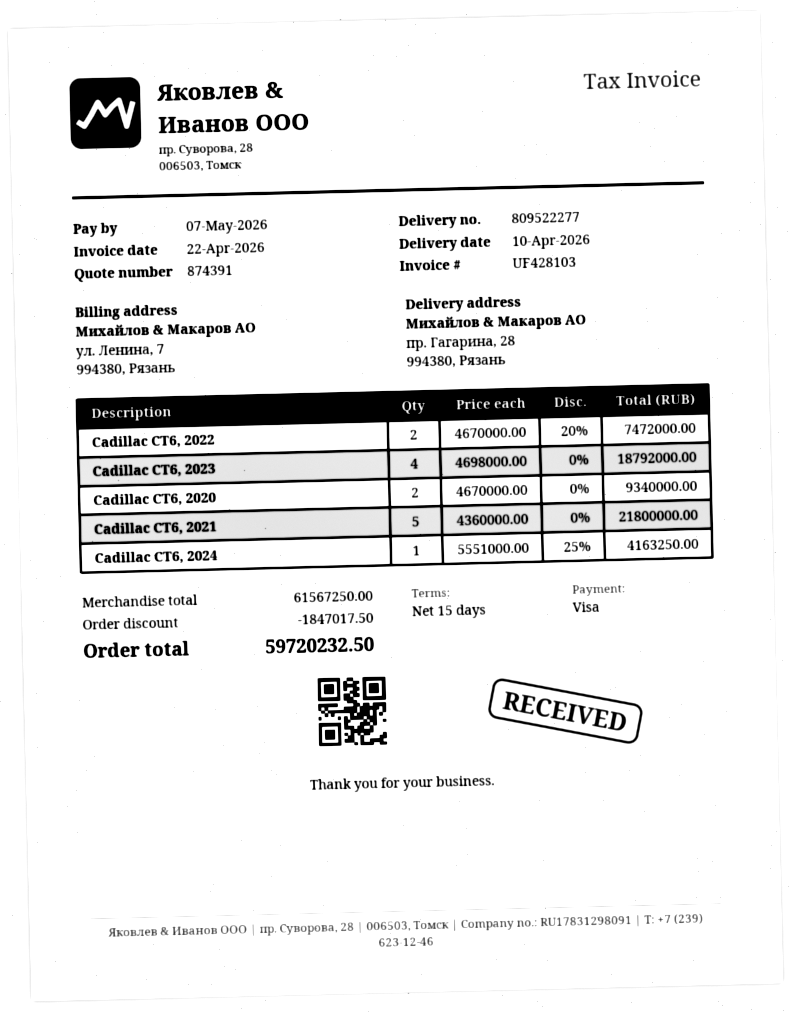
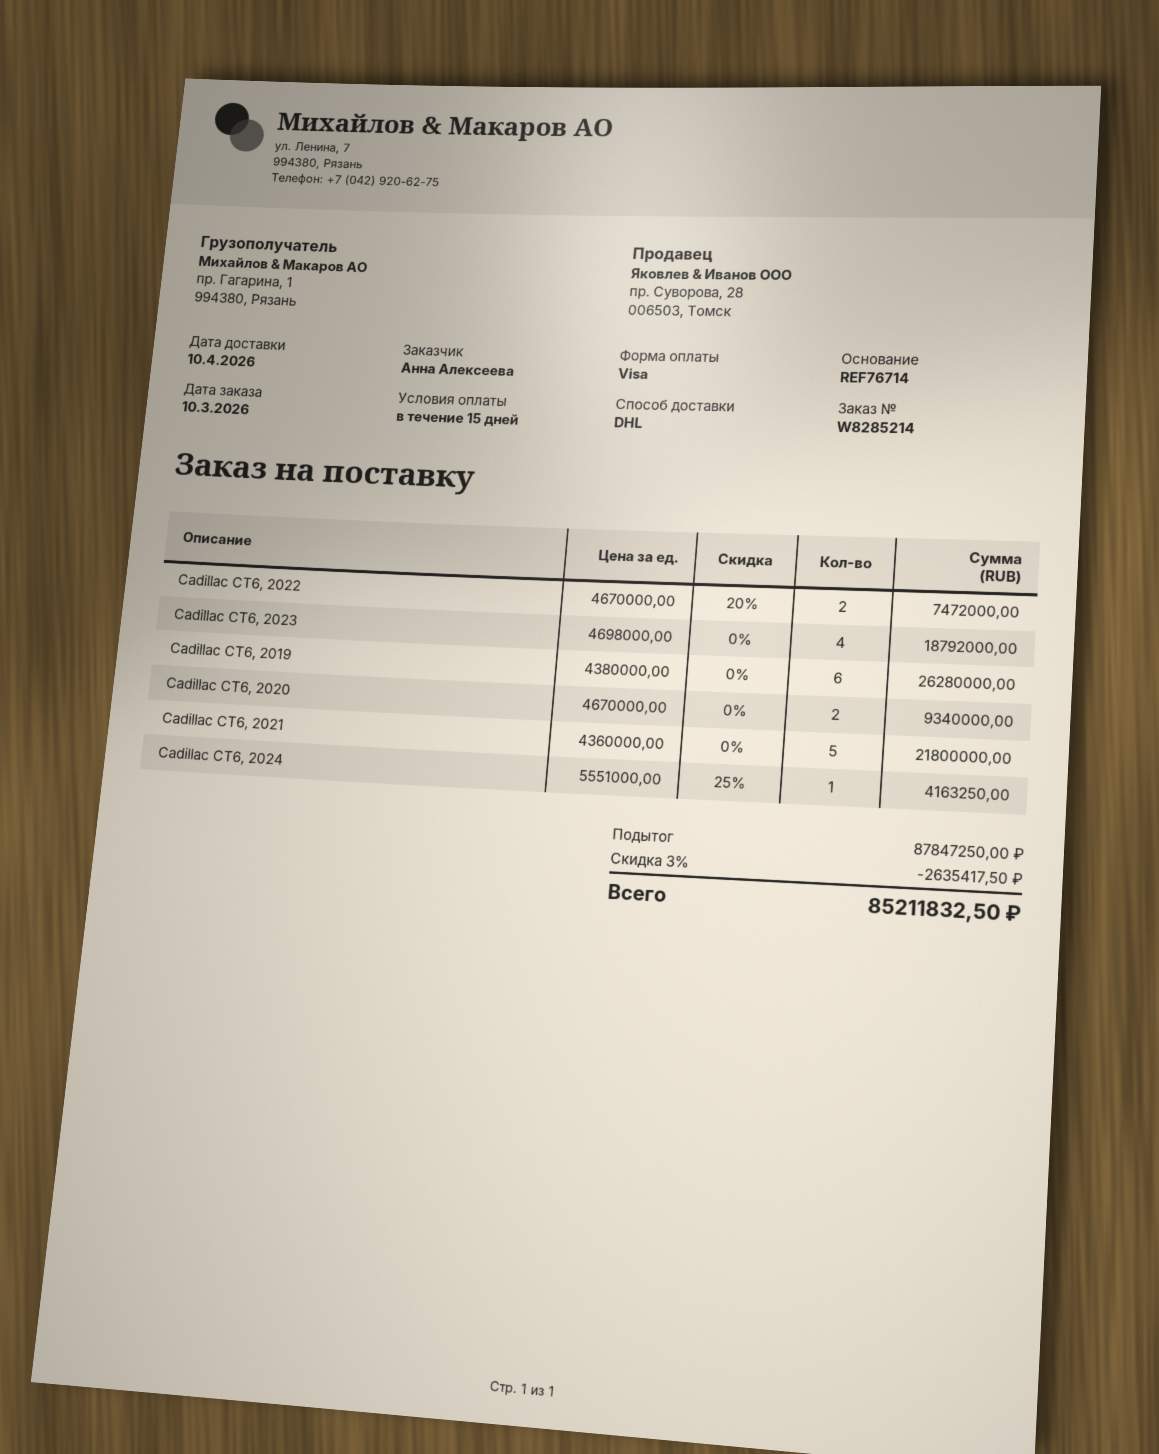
ship to: пр. Гагарина, 28, 994380, Рязань -> пр. Гагарина, 1, 994380, Рязань
Cadillac CT6, 2019: none -> 6 x 4380000.00 = 26280000.00
subtotal: 61567250.00 -> 87847250.00
discount: 1847017.50 -> 2635417.50
total: 59720232.50 -> 85211832.50

